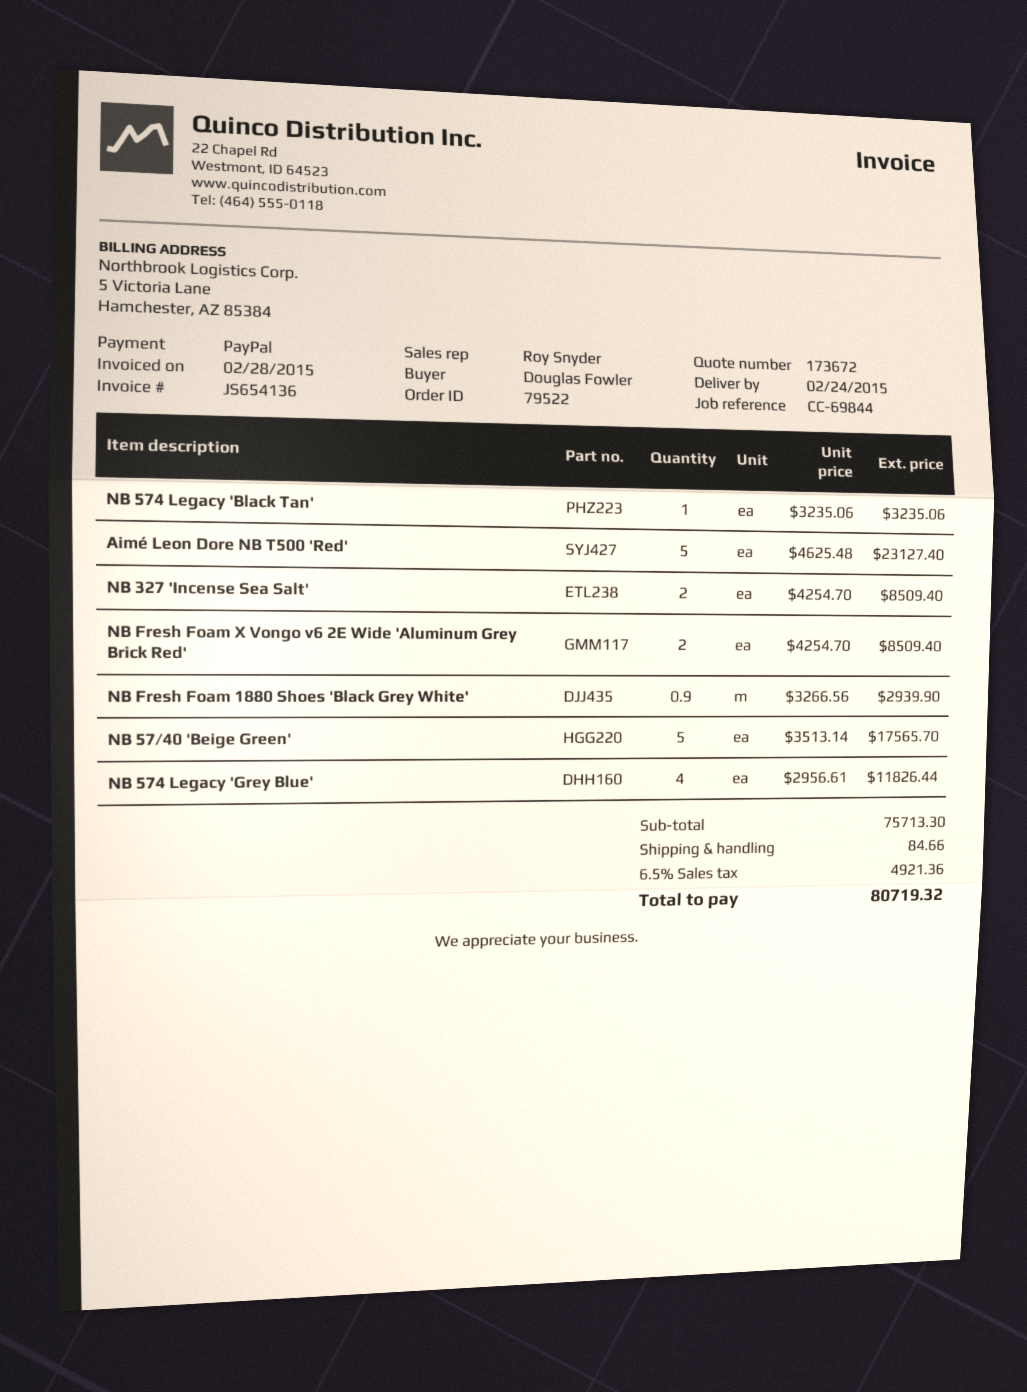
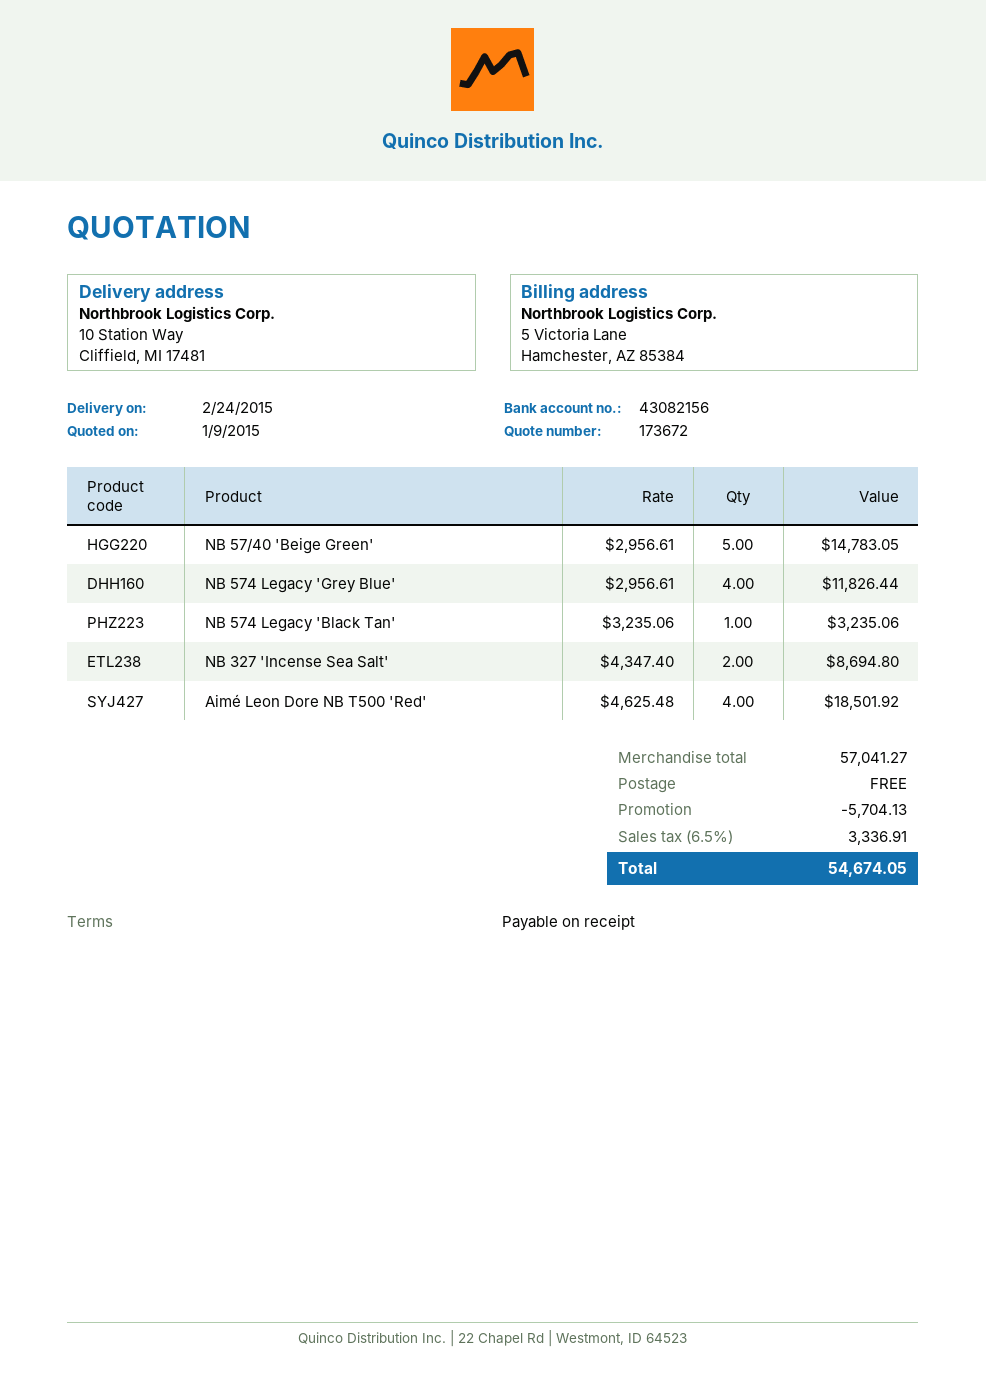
Aimé Leon Dore NB T500 'Red': 5 x 4625.48 = 23127.40 -> 4 x 4625.48 = 18501.92
NB 327 'Incense Sea Salt': 2 x 4254.70 = 8509.40 -> 2 x 4347.40 = 8694.80
NB Fresh Foam X Vongo v6 2E Wide 'Aluminum Grey Brick Red': 2 x 4254.70 = 8509.40 -> none
NB Fresh Foam 1880 Shoes 'Black Grey White': 0.9 x 3266.56 = 2939.90 -> none
NB 57/40 'Beige Green': 5 x 3513.14 = 17565.70 -> 5 x 2956.61 = 14783.05
subtotal: 75713.30 -> 57041.27
discount: none -> 5704.13
shipping: 84.66 -> 0.00
tax: 6.5% = 4921.36 -> 6.5% = 3336.91
total: 80719.32 -> 54674.05

